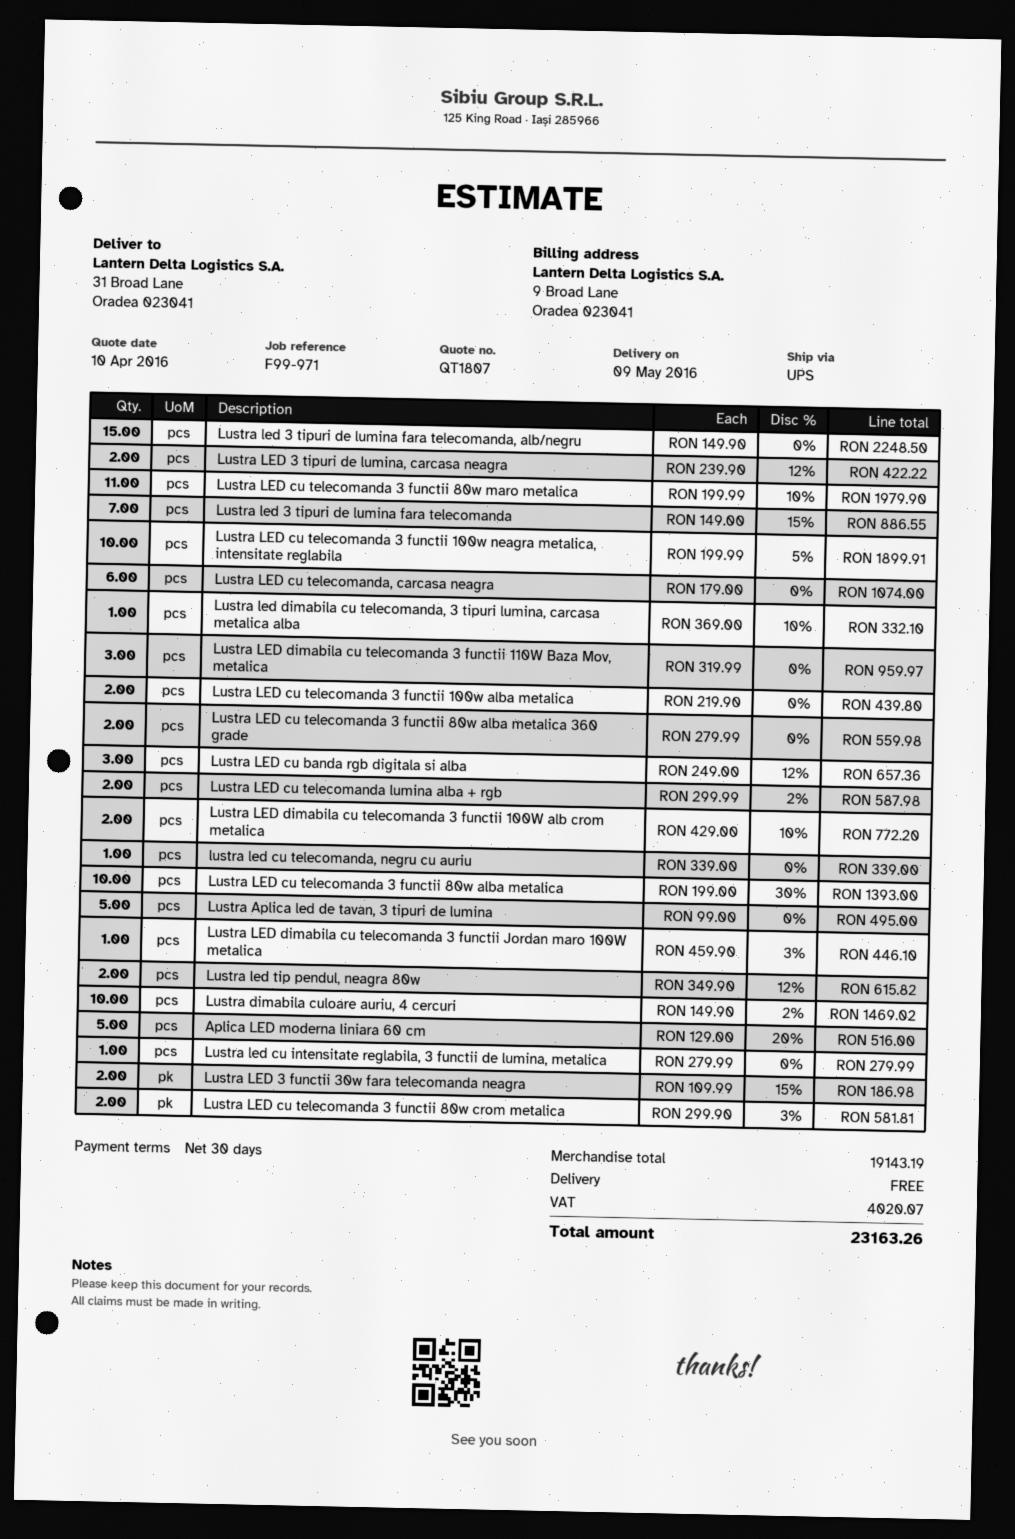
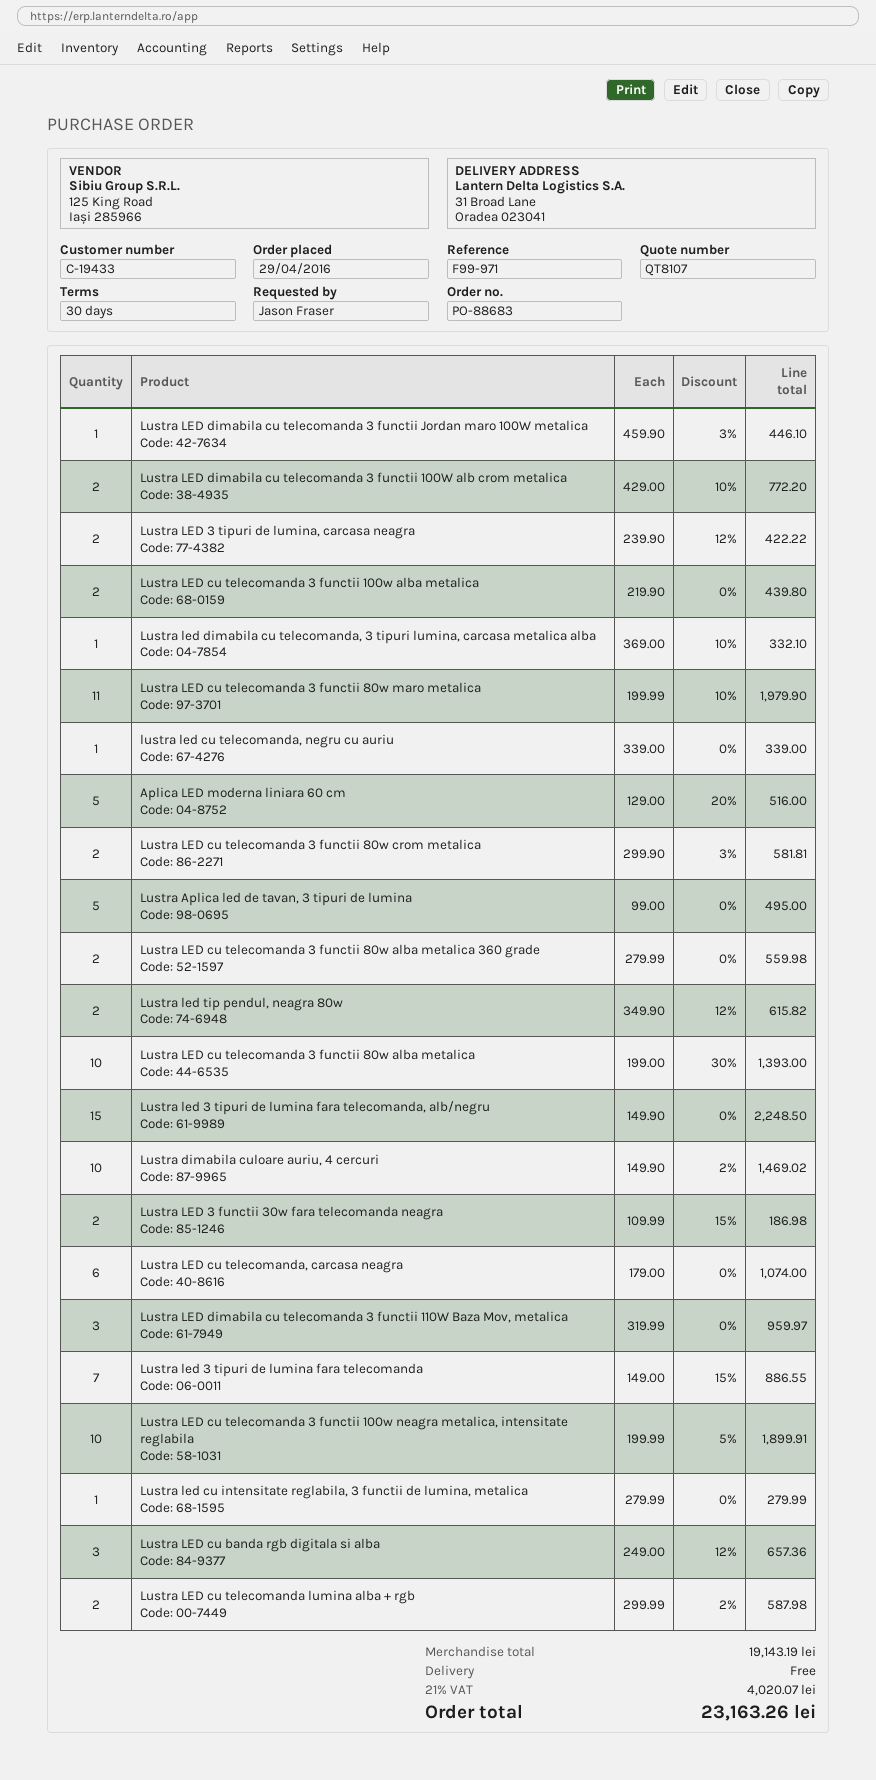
quote number: QT1807 -> QT8107

